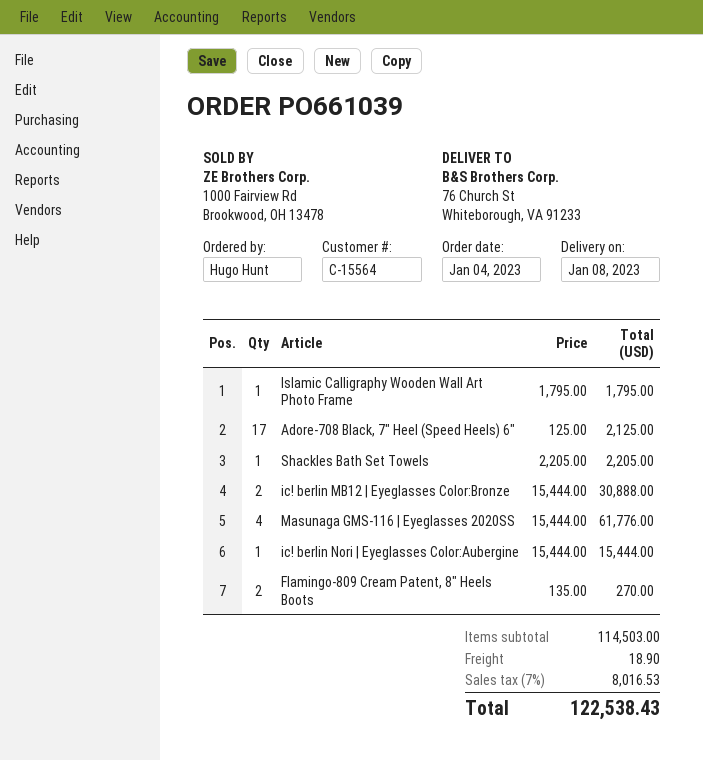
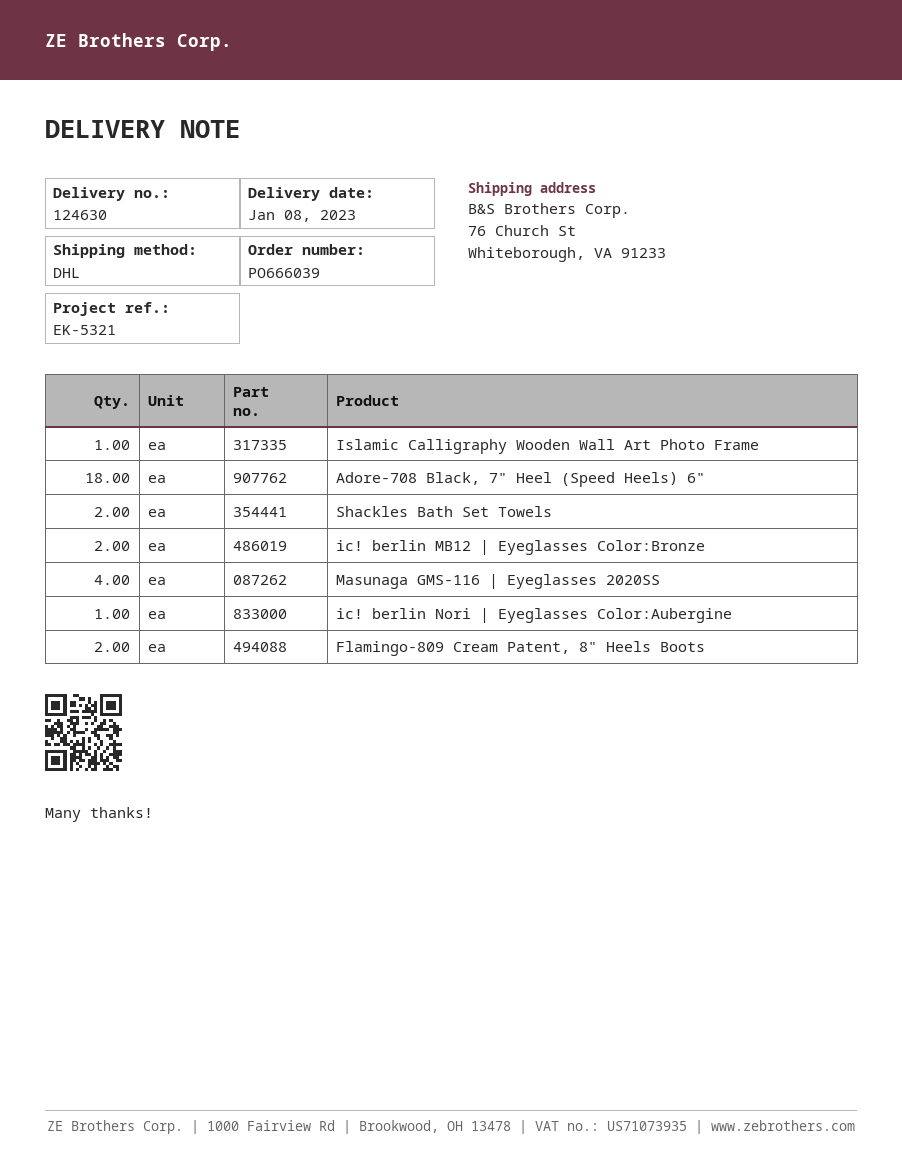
order number: PO661039 -> PO666039
Adore-708 Black, 7" Heel (Speed Heels) 6": 17 -> 18
Shackles Bath Set Towels: 1 -> 2

